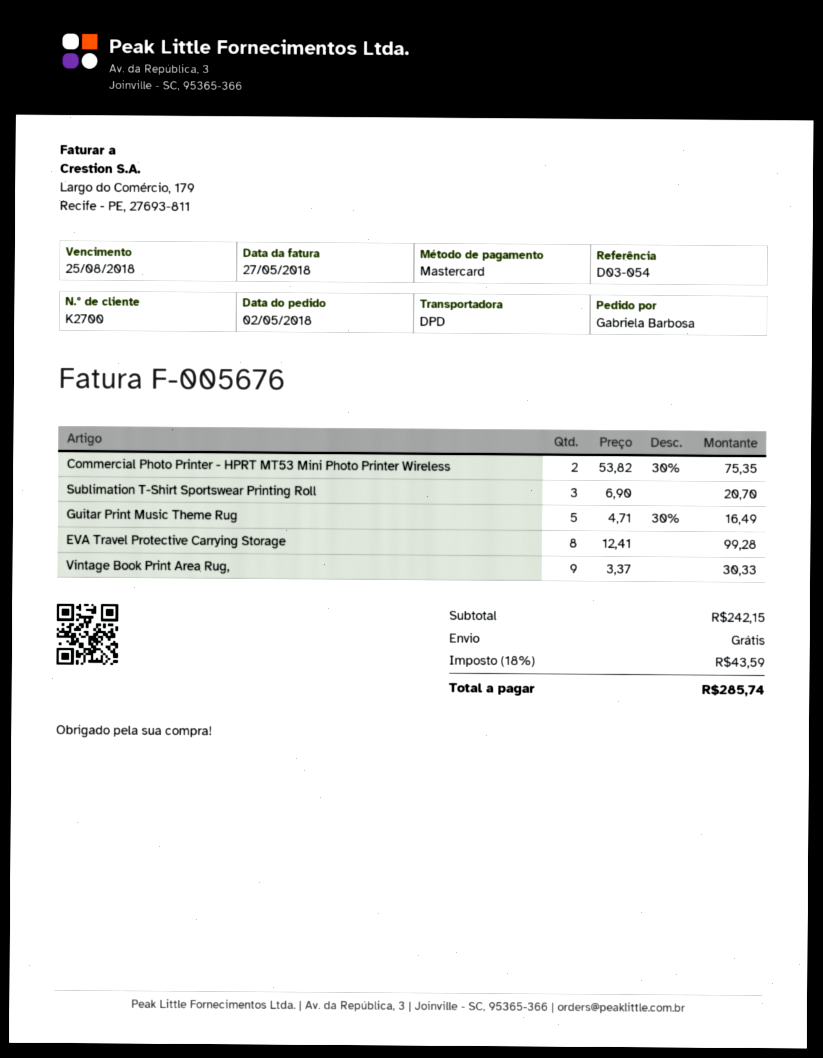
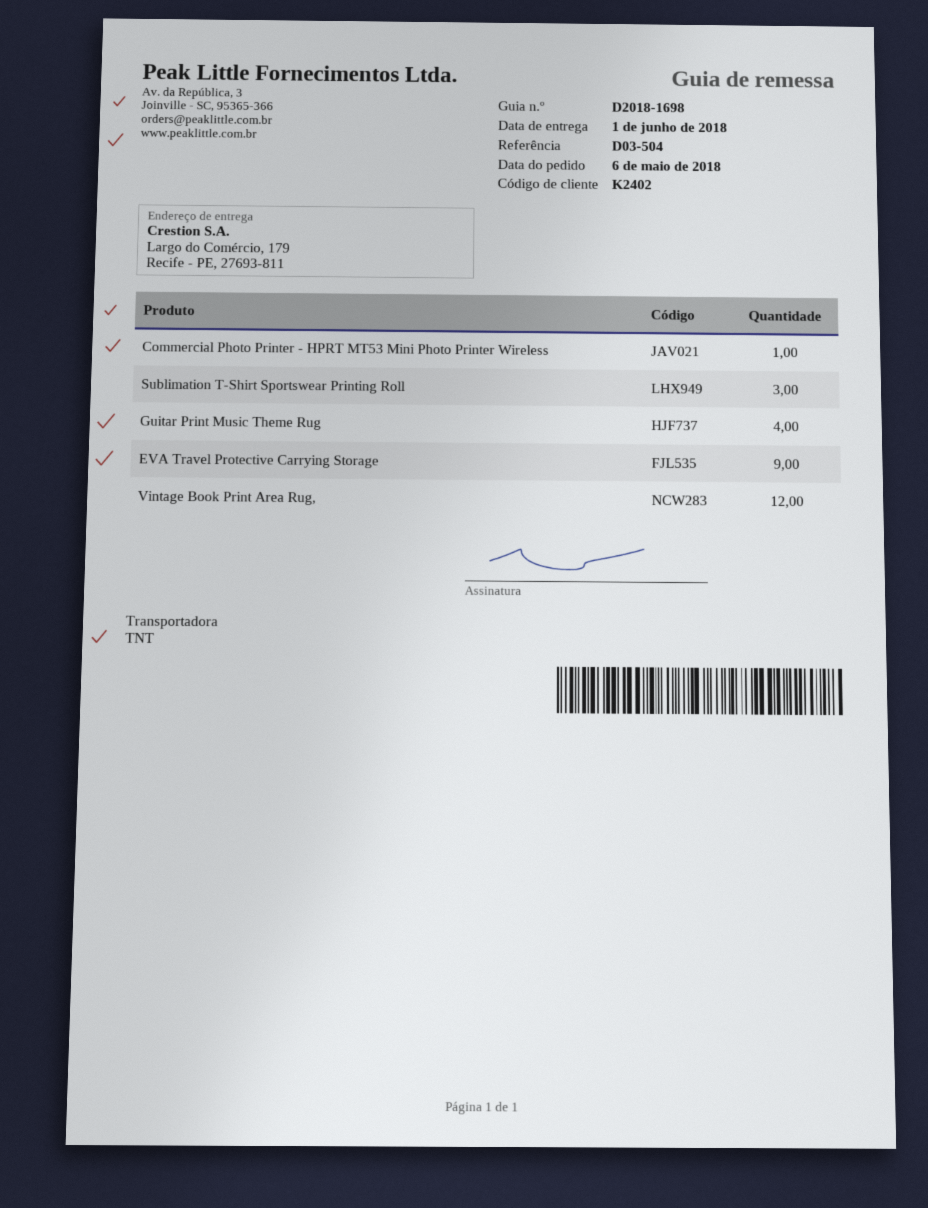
order date: 2018-05-02 -> 2018-05-06
customer number: K2700 -> K2402
reference: D03-054 -> D03-504
shipping method: DPD -> TNT
Commercial Photo Printer - HPRT MT53 Mini Photo Printer Wireless: 2 -> 1
Guitar Print Music Theme Rug: 5 -> 4
EVA Travel Protective Carrying Storage: 8 -> 9
Vintage Book Print Area Rug,: 9 -> 12

